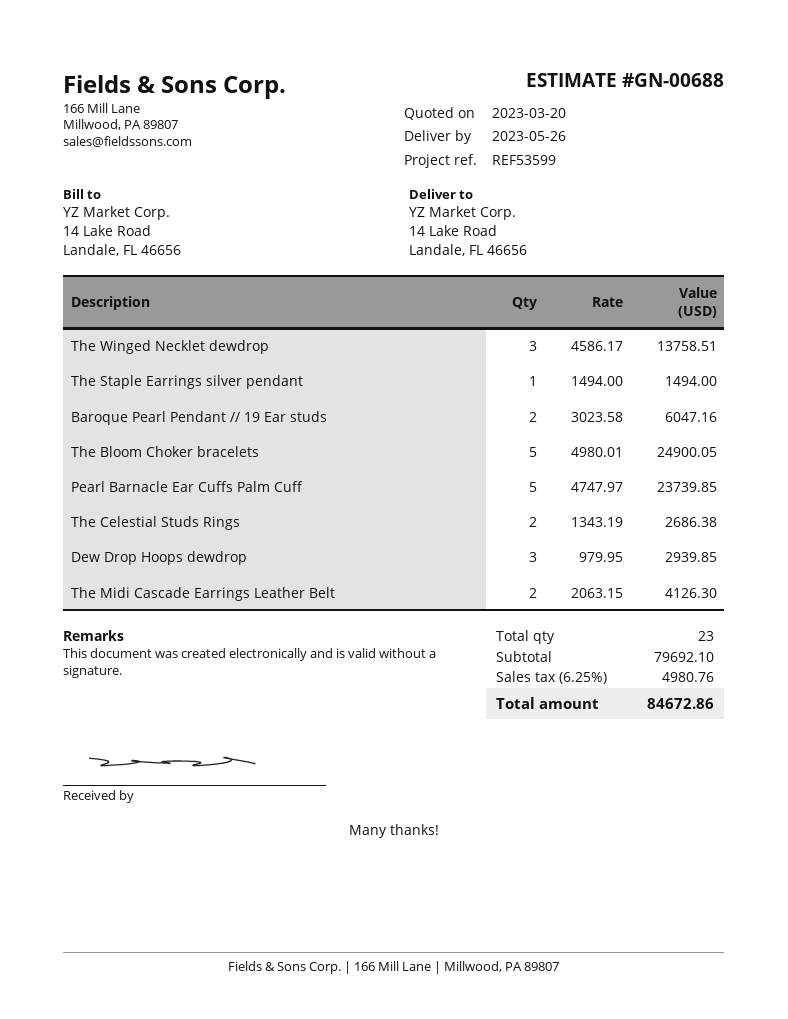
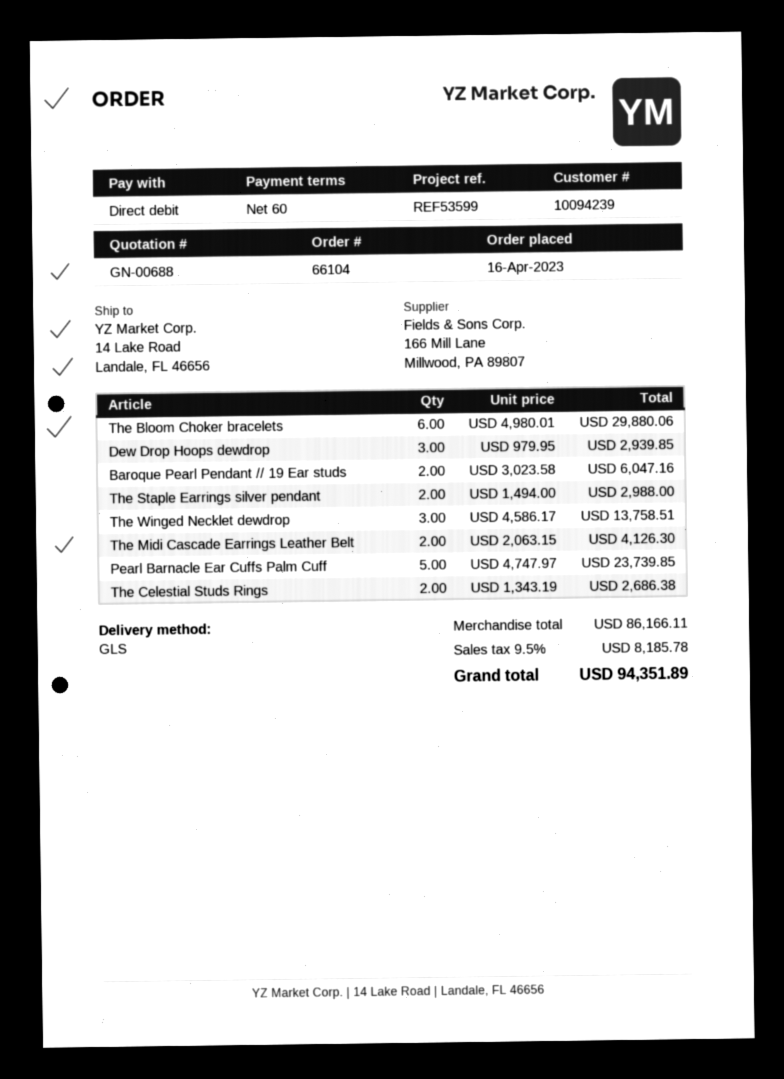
The Staple Earrings silver pendant: 1 x 1494.00 = 1494.00 -> 2 x 1494.00 = 2988.00
The Bloom Choker bracelets: 5 x 4980.01 = 24900.05 -> 6 x 4980.01 = 29880.06
subtotal: 79692.10 -> 86166.11
tax: 6.25% = 4980.76 -> 9.5% = 8185.78
total: 84672.86 -> 94351.89

